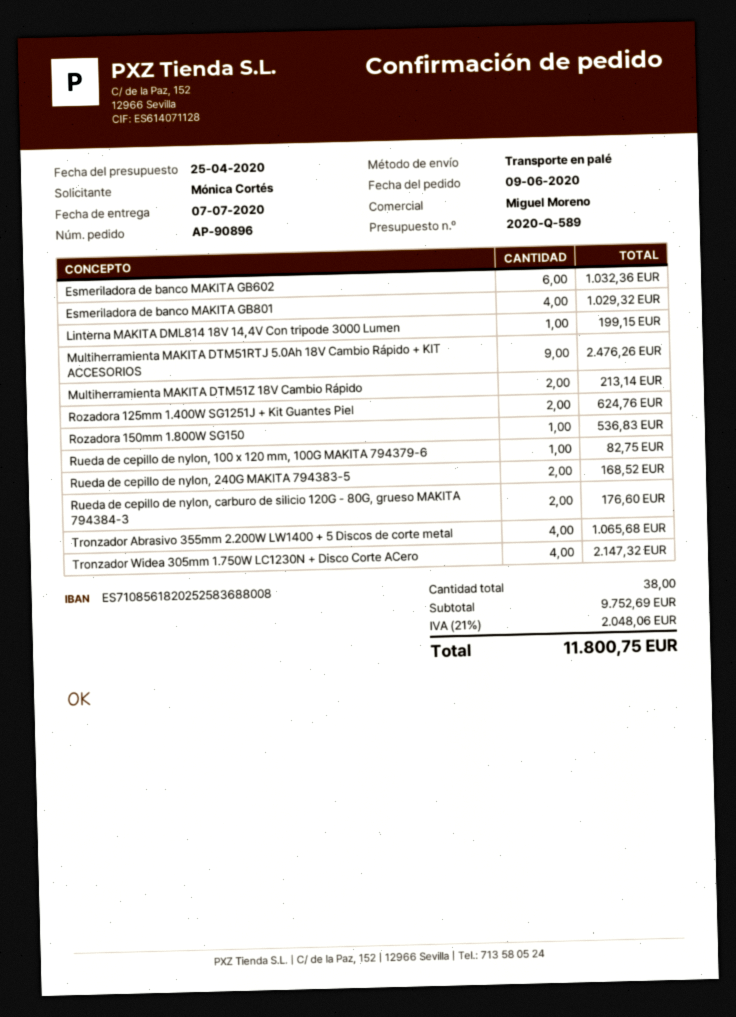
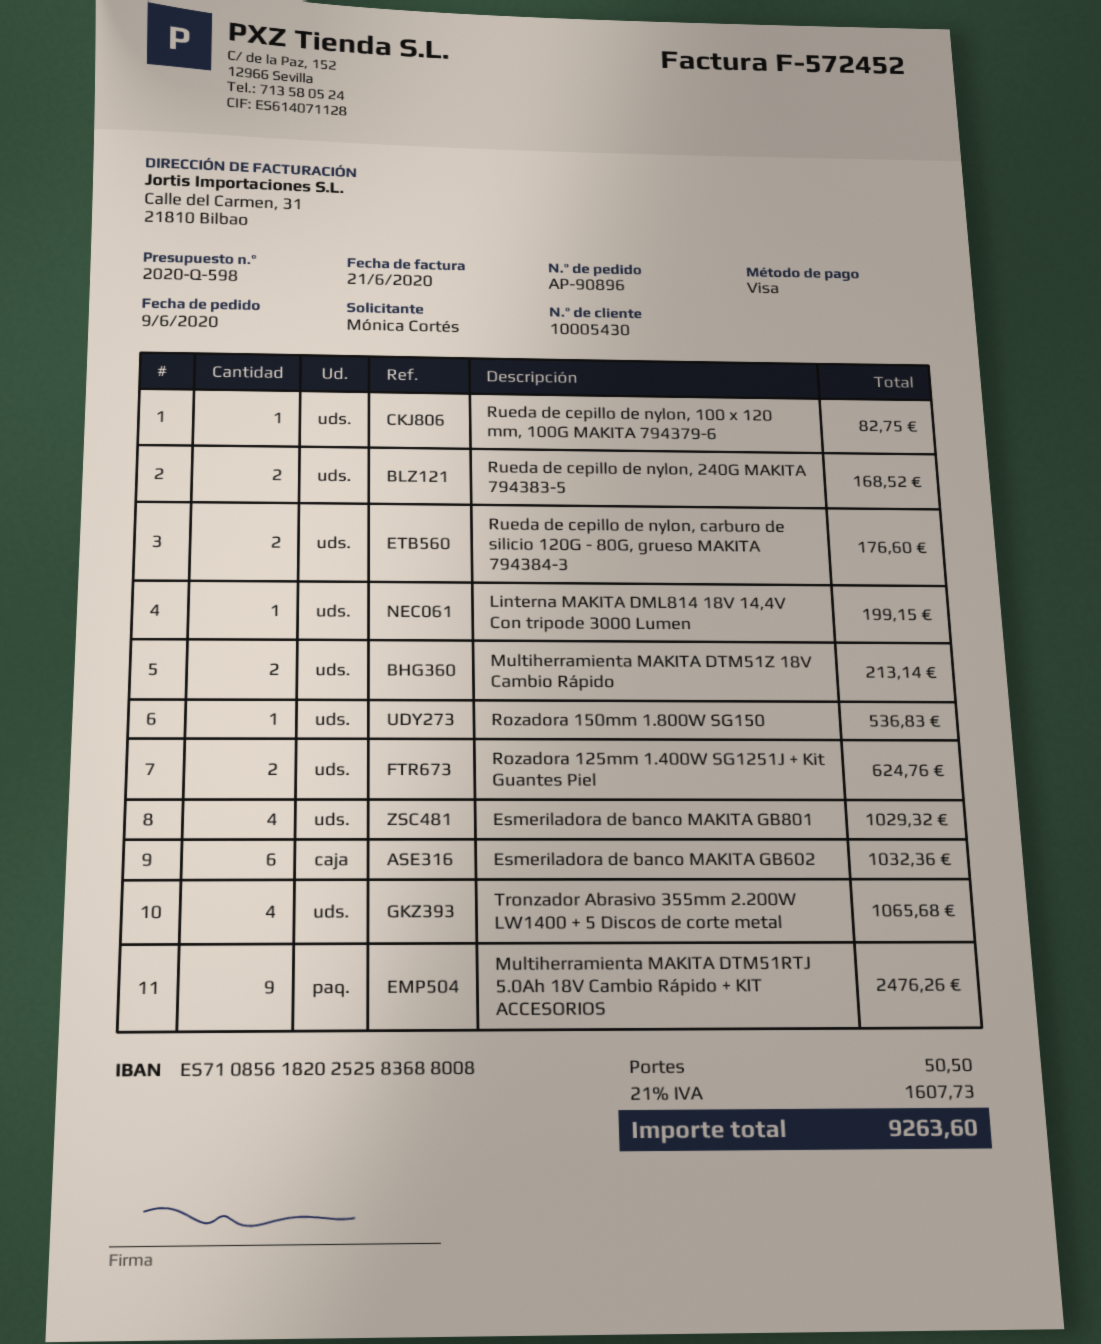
quote number: 2020-Q-589 -> 2020-Q-598
Tronzador Widea 305mm 1.750W LC1230N + Disco Corte ACero: 4 for 2147.32 -> none
shipping: none -> 50.50
tax: 21% = 2048.06 -> 21% = 1607.73
total: 11800.75 -> 9263.60

